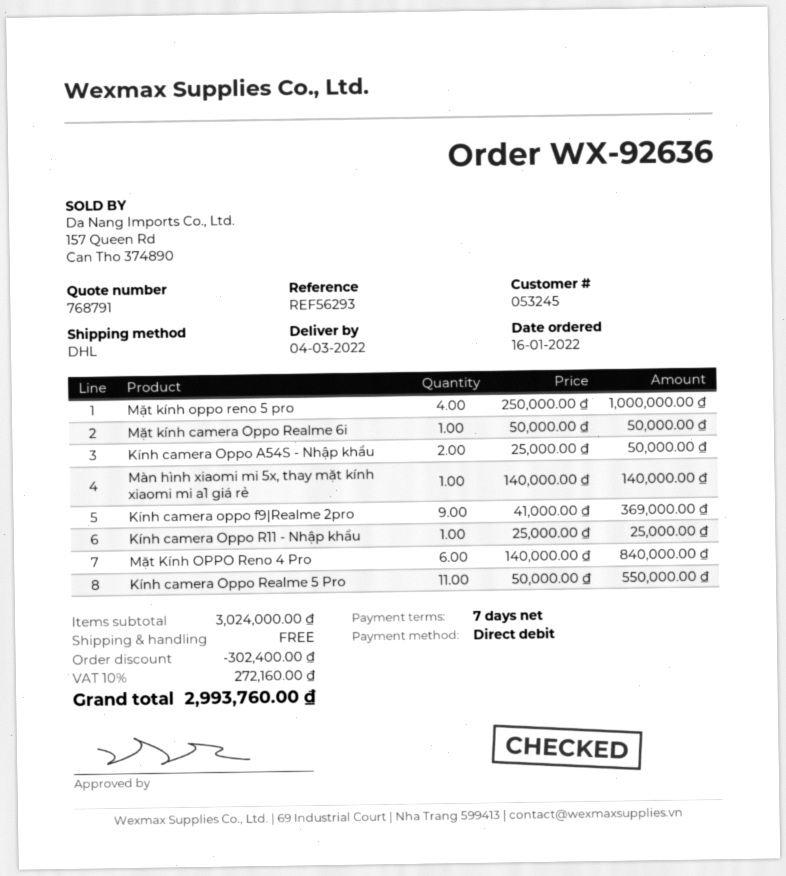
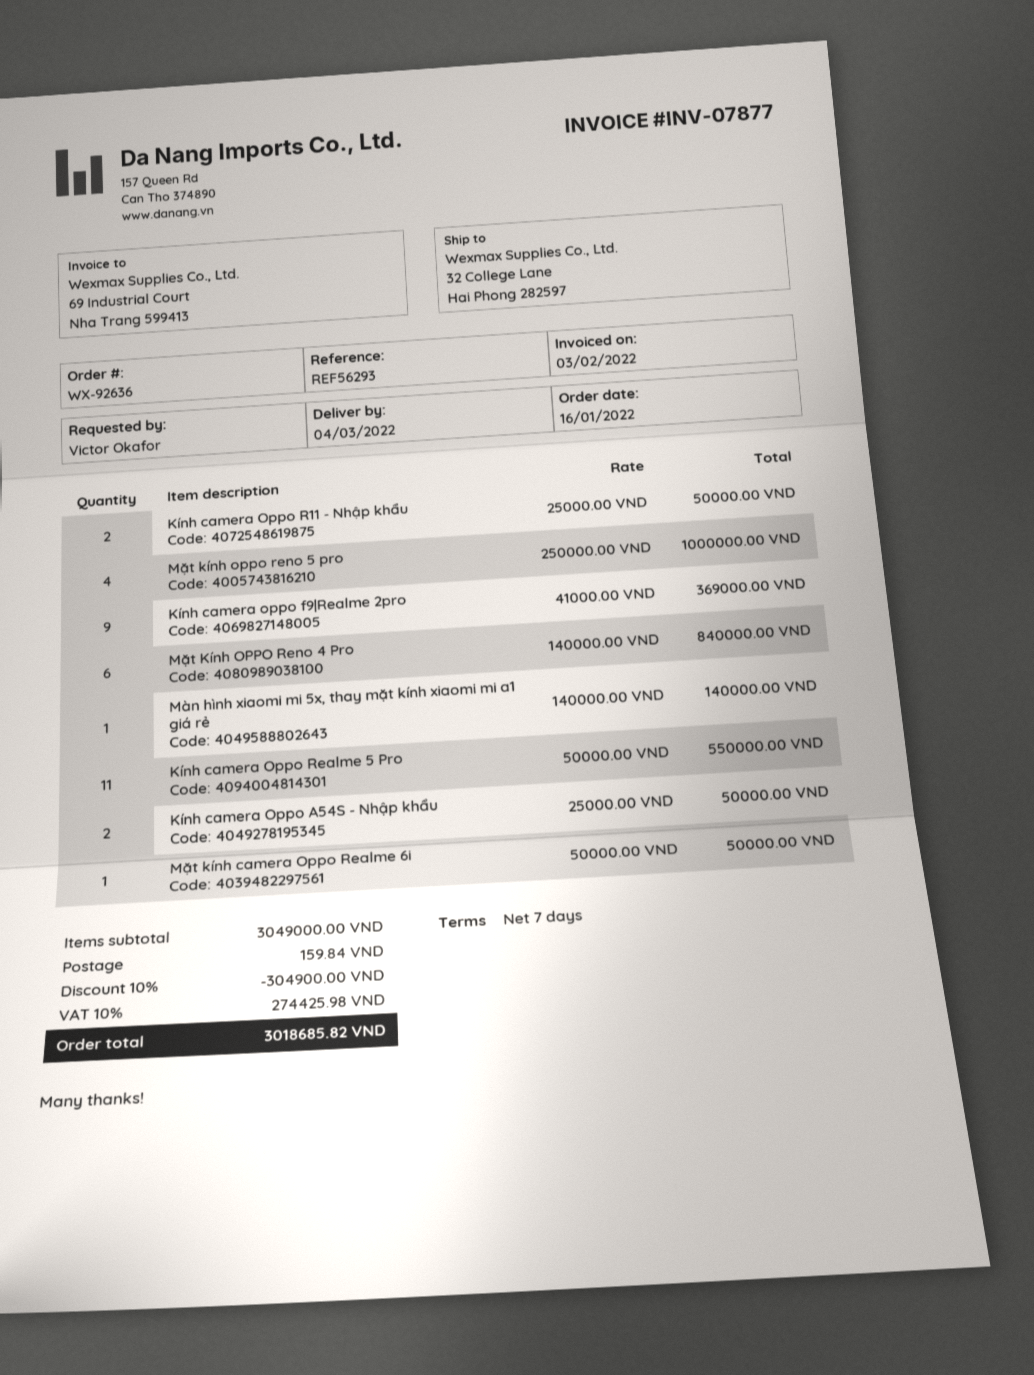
Kính camera Oppo R11 - Nhập khẩu: 1 x 25000.00 = 25000.00 -> 2 x 25000.00 = 50000.00
subtotal: 3024000.00 -> 3049000.00
discount: 302400.00 -> 304900.00
shipping: 0.00 -> 159.84
tax: 10% = 272160.00 -> 10% = 274425.98
total: 2993760.00 -> 3018685.82

